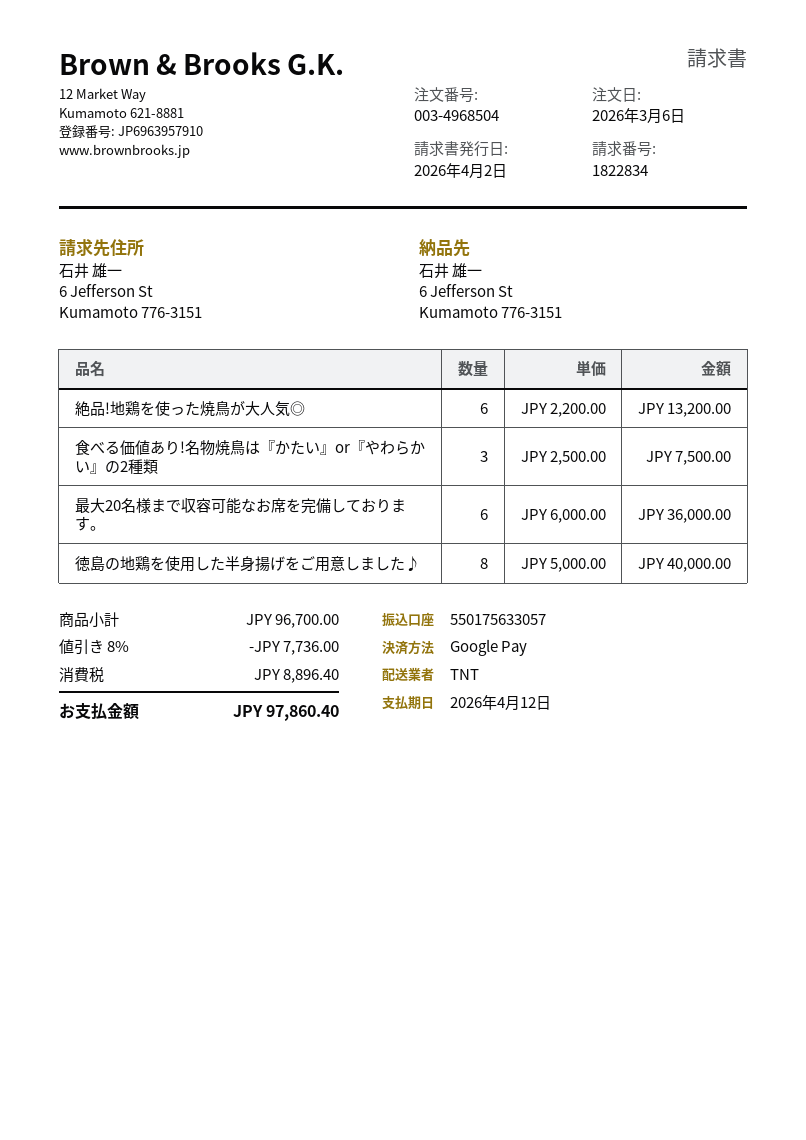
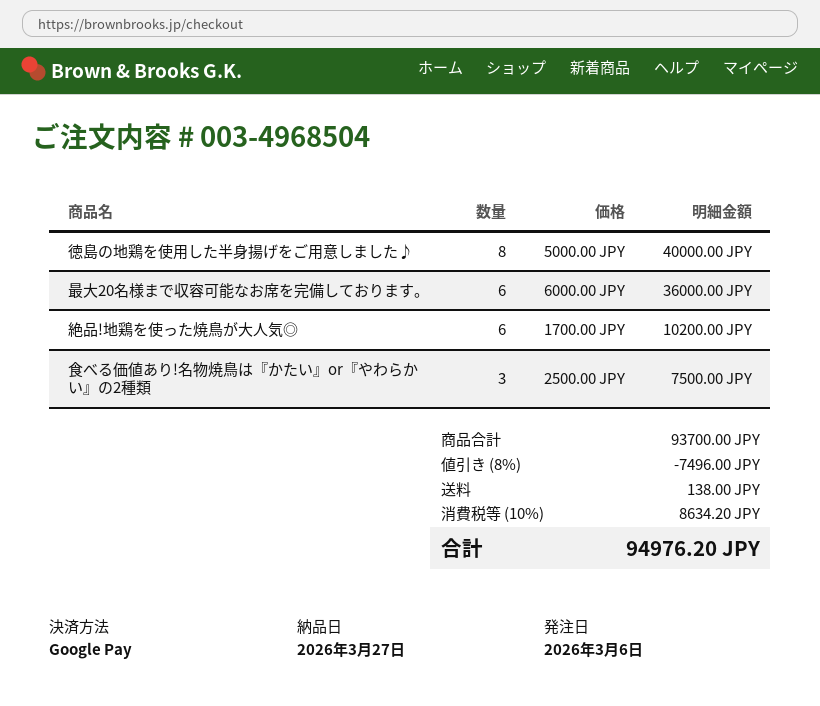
絶品!地鶏を使った焼鳥が大人気◎: 6 x 2200.00 = 13200.00 -> 6 x 1700.00 = 10200.00
subtotal: 96700.00 -> 93700.00
discount: 8% = 7736.00 -> 8% = 7496.00
shipping: none -> 138.00
tax: 8896.40 -> 8634.20
total: 97860.40 -> 94976.20

